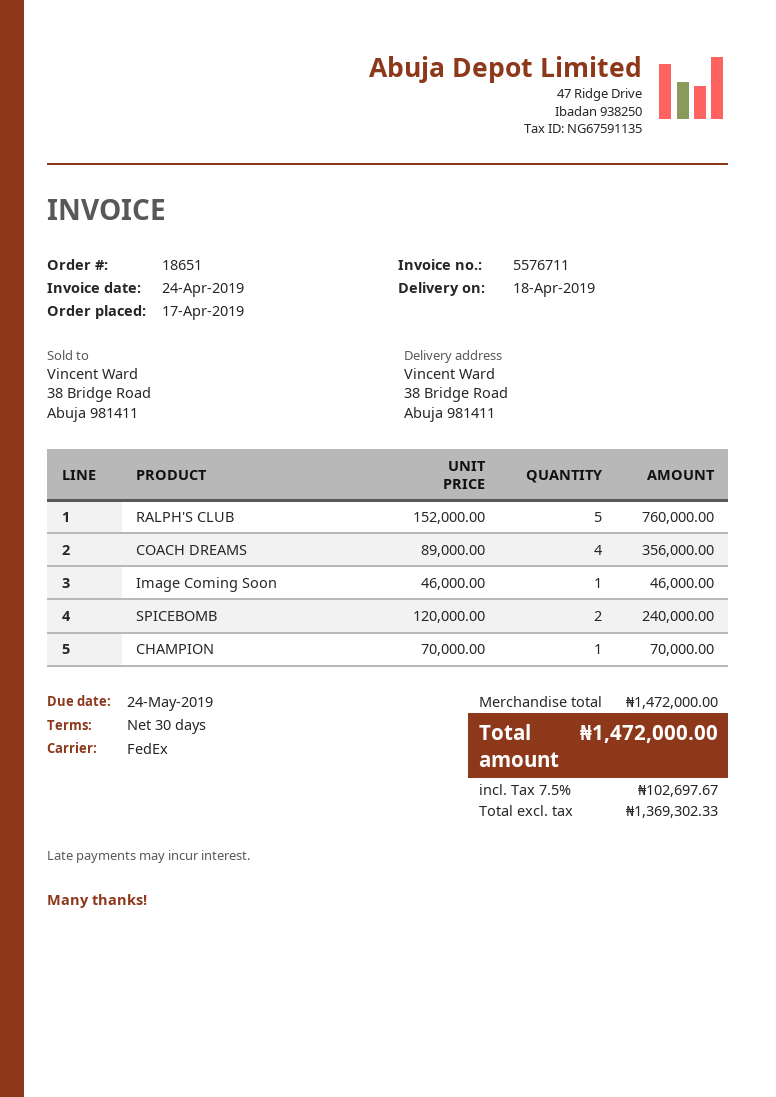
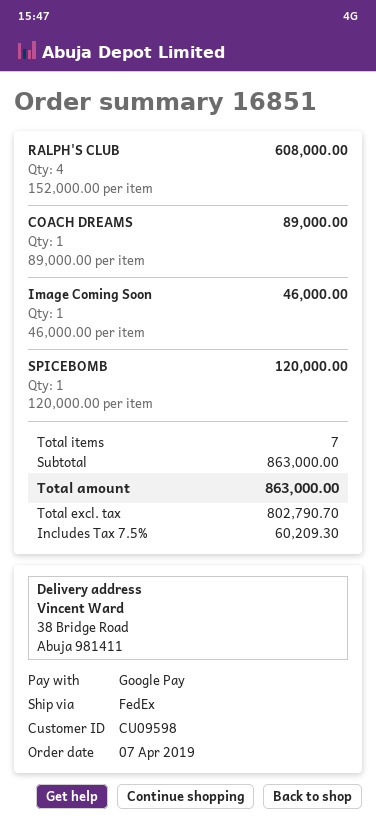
order number: 18651 -> 16851
order date: 2019-04-17 -> 2019-04-07
RALPH'S CLUB: 5 x 152000.00 = 760000.00 -> 4 x 152000.00 = 608000.00
COACH DREAMS: 4 x 89000.00 = 356000.00 -> 1 x 89000.00 = 89000.00
SPICEBOMB: 2 x 120000.00 = 240000.00 -> 1 x 120000.00 = 120000.00
CHAMPION: 1 x 70000.00 = 70000.00 -> none
subtotal: 1472000.00 -> 863000.00
net: 1369302.33 -> 802790.70
tax: 7.5% = 102697.67 -> 7.5% = 60209.30
total: 1472000.00 -> 863000.00

